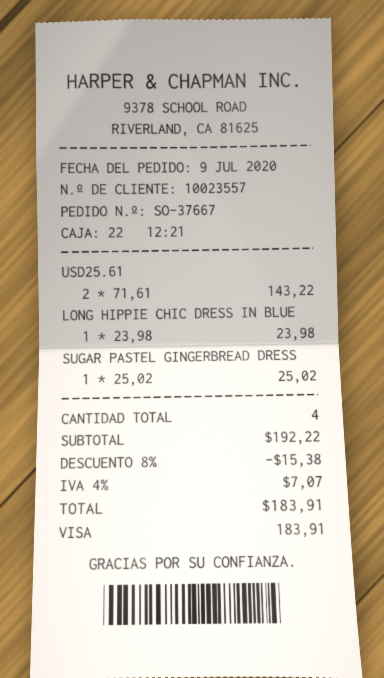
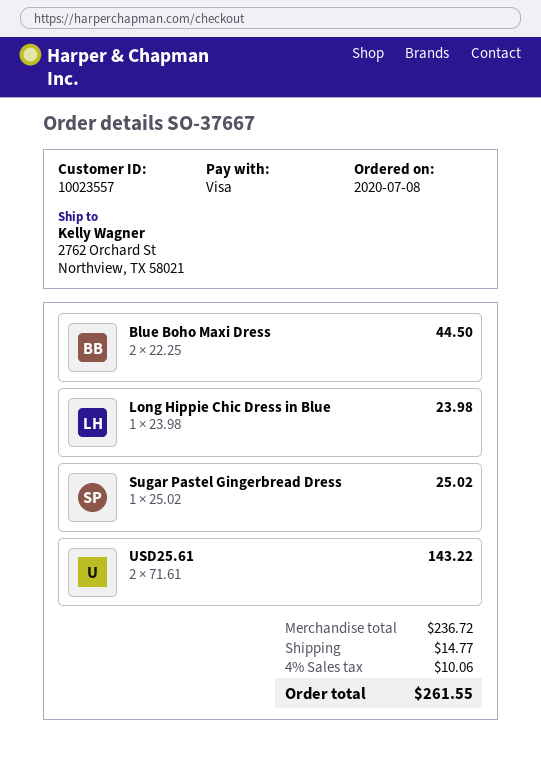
order date: 2020-07-09 -> 2020-07-08
Blue Boho Maxi Dress: none -> 2 x 22.25 = 44.50
subtotal: 192.22 -> 236.72
discount: 8% = 15.38 -> none
shipping: none -> 14.77
tax: 4% = 7.07 -> 4% = 10.06
total: 183.91 -> 261.55

